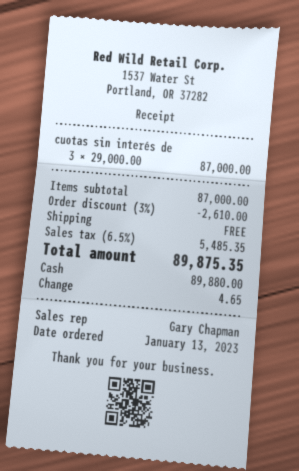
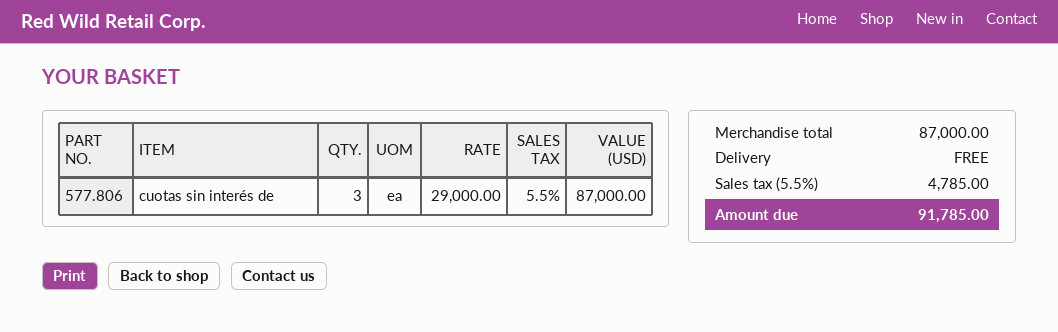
discount: 3% = 2610.00 -> none
tax: 6.5% = 5485.35 -> 5.5% = 4785.00
total: 89875.35 -> 91785.00

